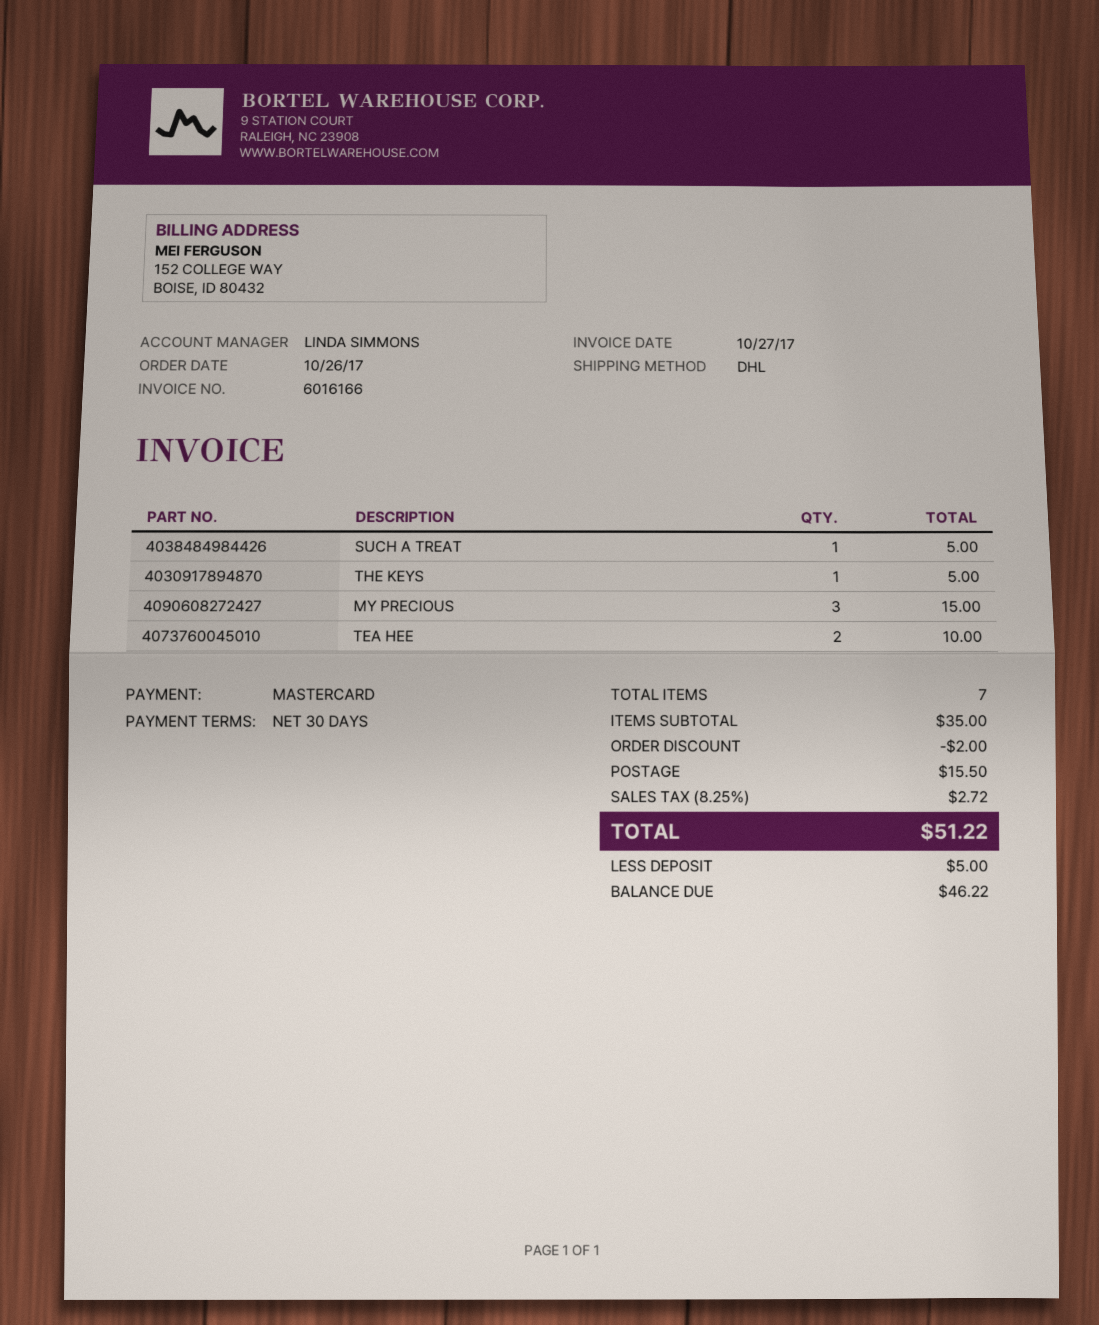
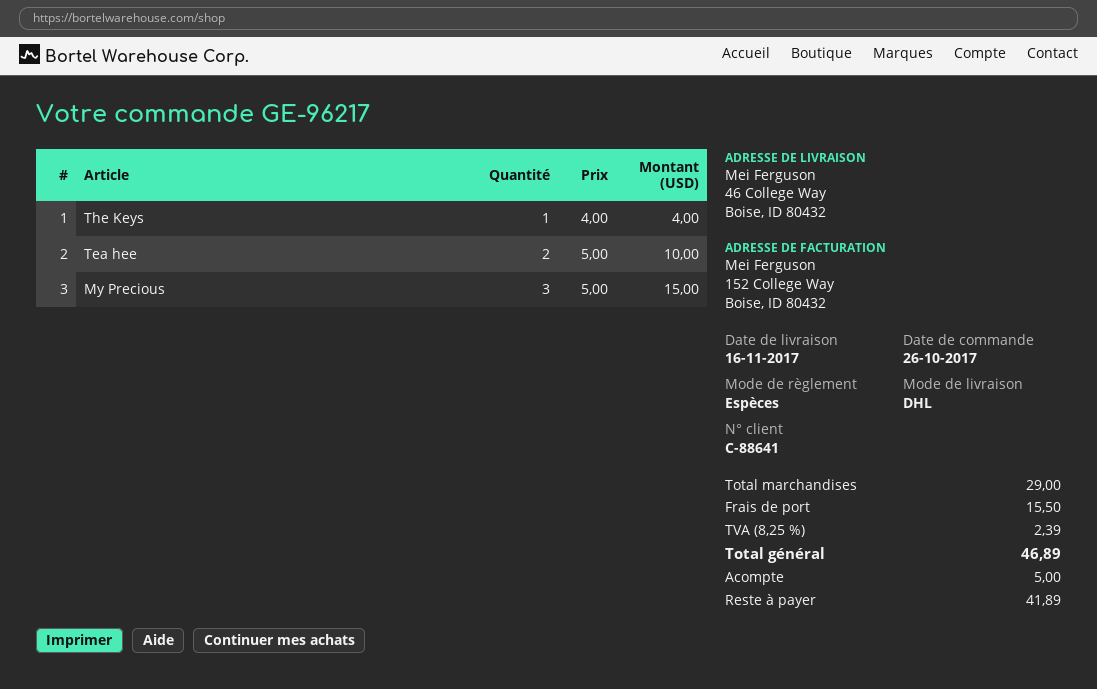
payment method: Mastercard -> cash
SUCH A TREAT: 1 for 5.00 -> none
THE KEYS: 1 for 5.00 -> 1 for 4.00
subtotal: 35.00 -> 29.00
discount: 2.00 -> none
tax: 8.25% = 2.72 -> 8.25% = 2.39
total: 51.22 -> 46.89
balance: 46.22 -> 41.89

